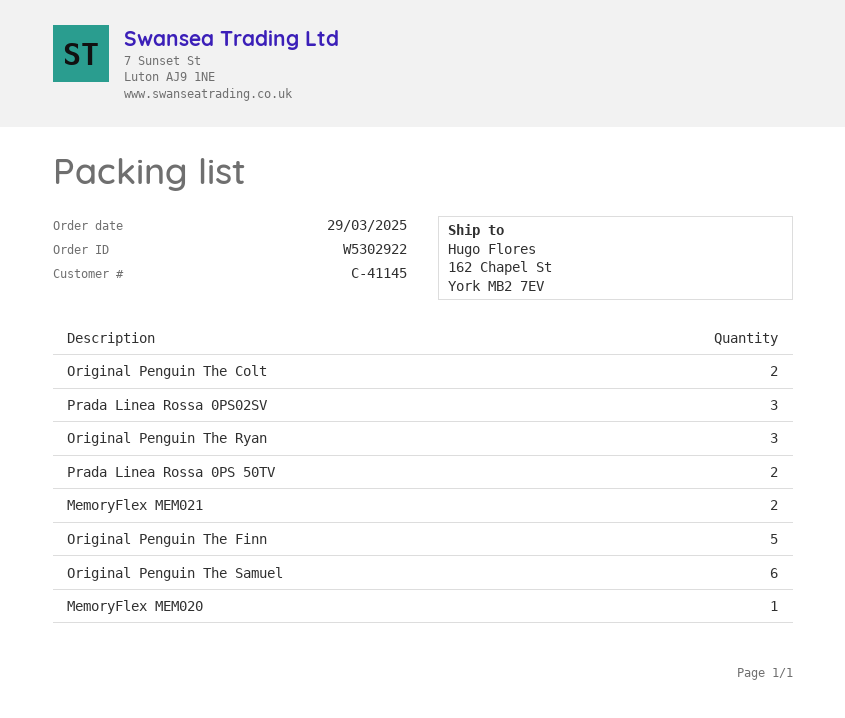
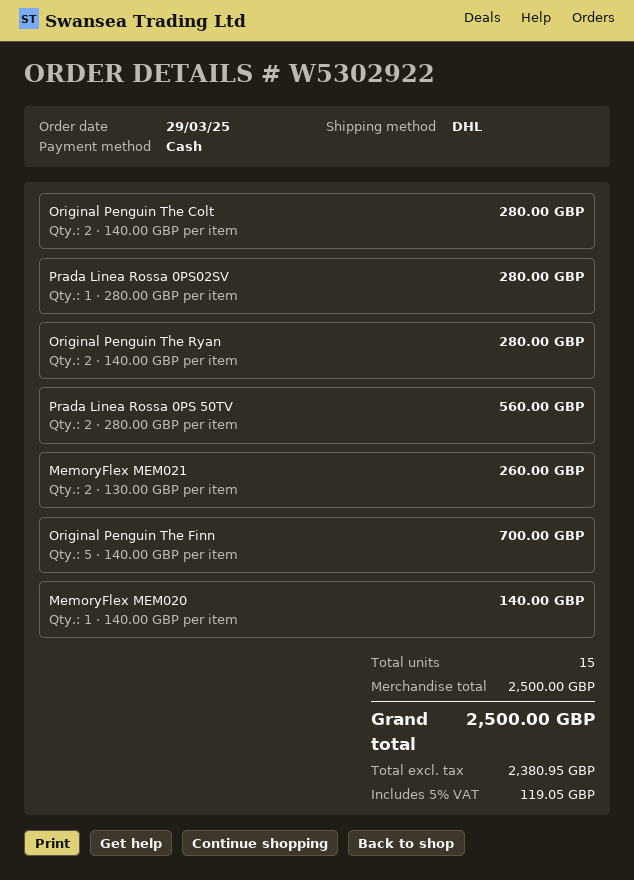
Prada Linea Rossa 0PS02SV: 3 -> 1
Original Penguin The Ryan: 3 -> 2
Original Penguin The Samuel: 6 -> none

